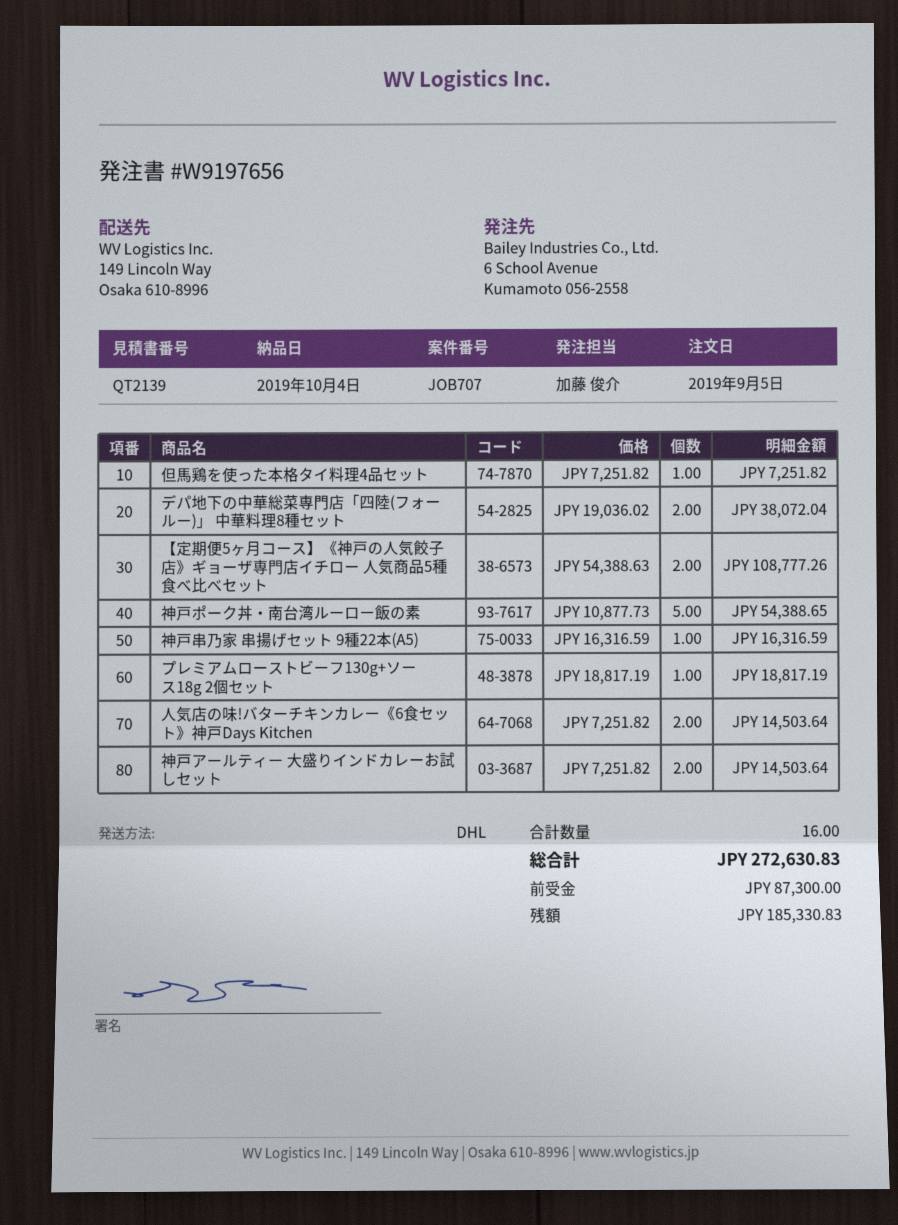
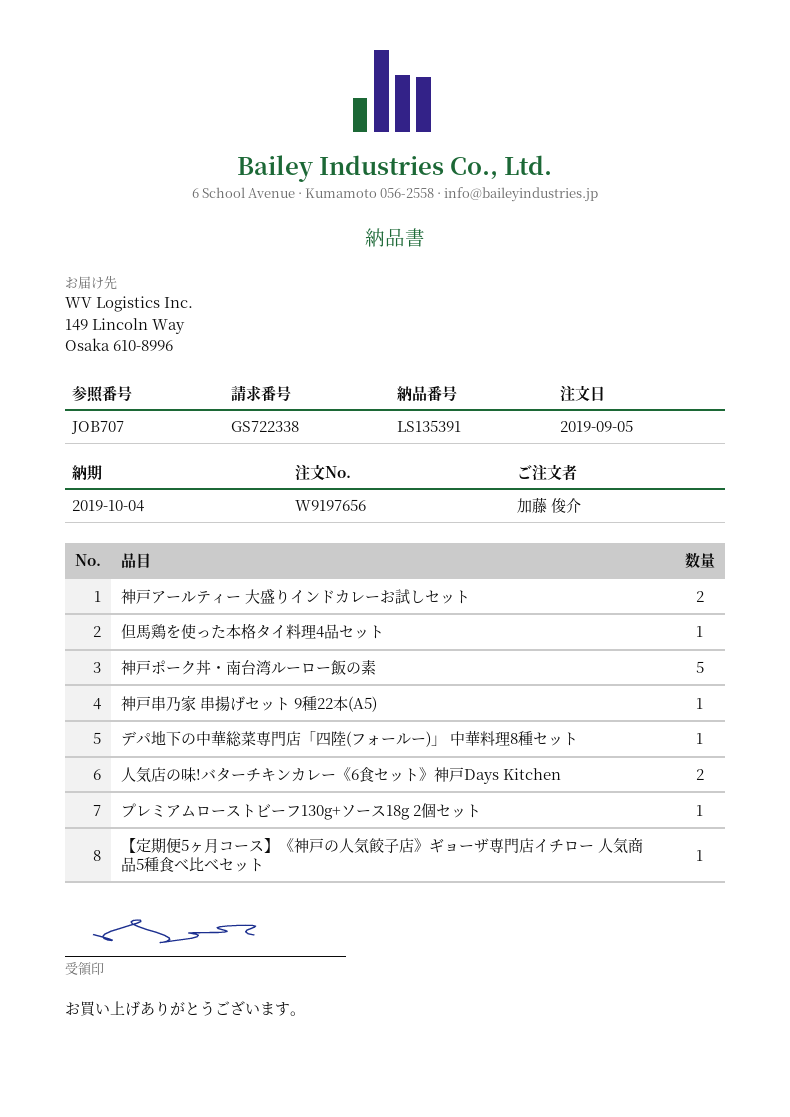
デパ地下の中華総菜専門店「四陸(フォールー)」 中華料理8種セット: 2 -> 1
【定期便5ヶ月コース】《神戸の人気餃子店》ギョーザ専門店イチロー 人気商品5種食べ比べセット: 2 -> 1

